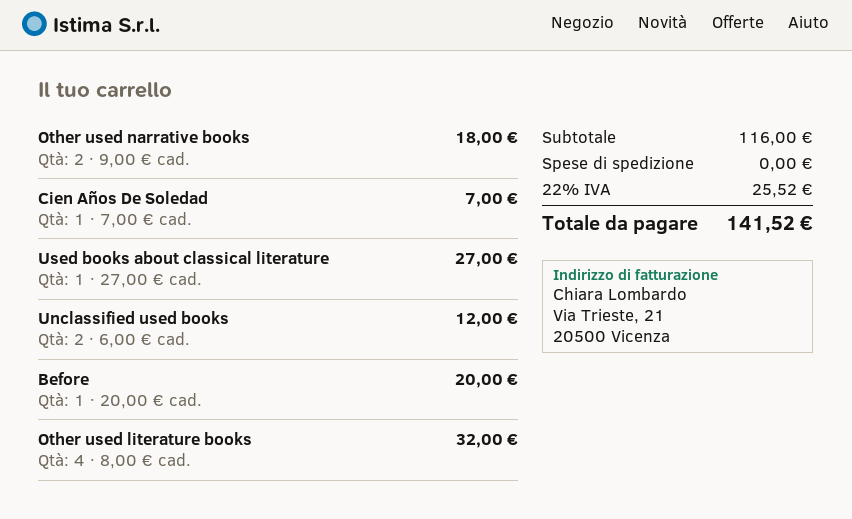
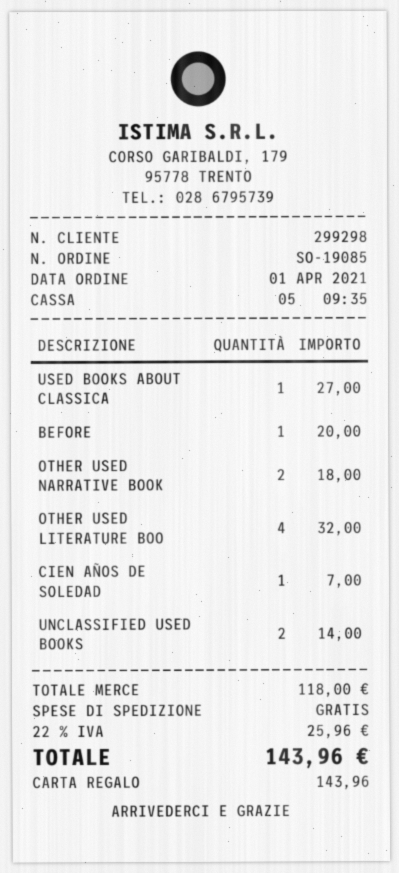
Unclassified used books: 2 for 12.00 -> 2 for 14.00
subtotal: 116.00 -> 118.00
tax: 22% = 25.52 -> 22% = 25.96
total: 141.52 -> 143.96

